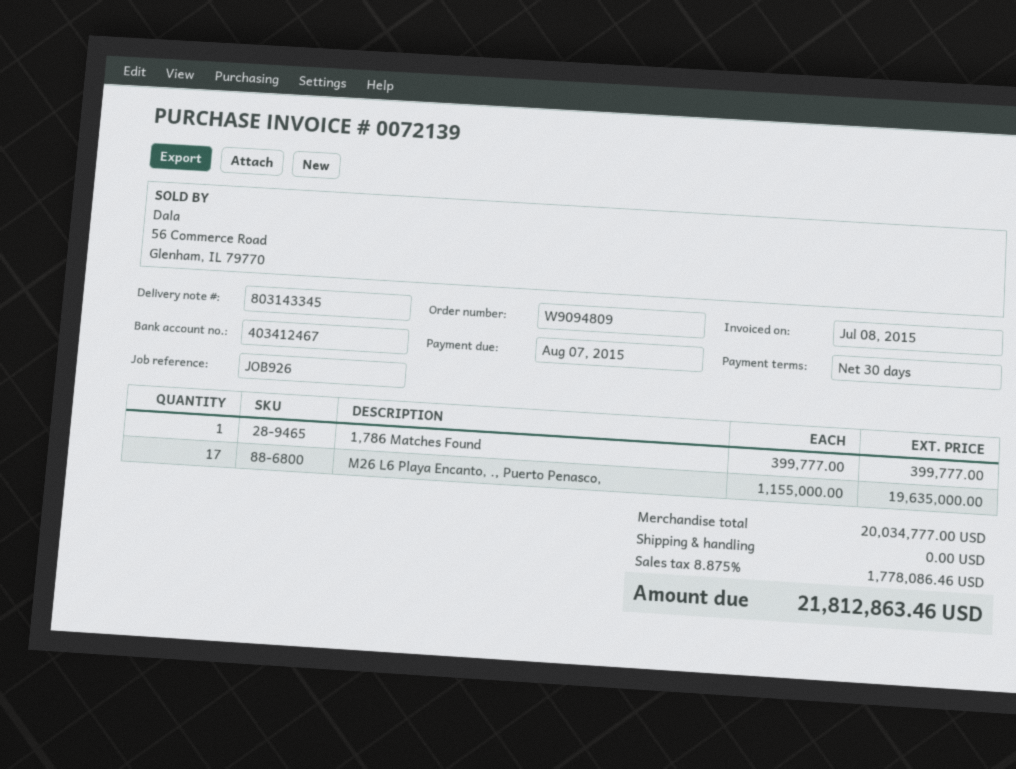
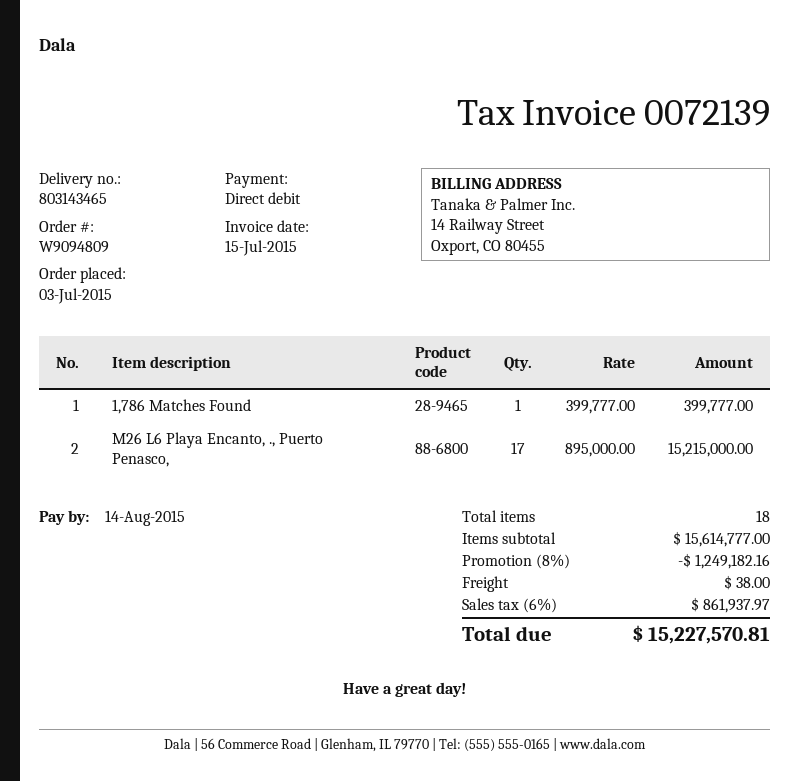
delivery note number: 803143345 -> 803143465
invoice date: 2015-07-08 -> 2015-07-15
due date: 2015-08-07 -> 2015-08-14
M26 L6 Playa Encanto, ., Puerto Penasco,: 17 x 1155000.00 = 19635000.00 -> 17 x 895000.00 = 15215000.00
subtotal: 20034777.00 -> 15614777.00
discount: none -> 8% = 1249182.16
shipping: 0.00 -> 38.00
tax: 8.875% = 1778086.46 -> 6% = 861937.97
total: 21812863.46 -> 15227570.81

